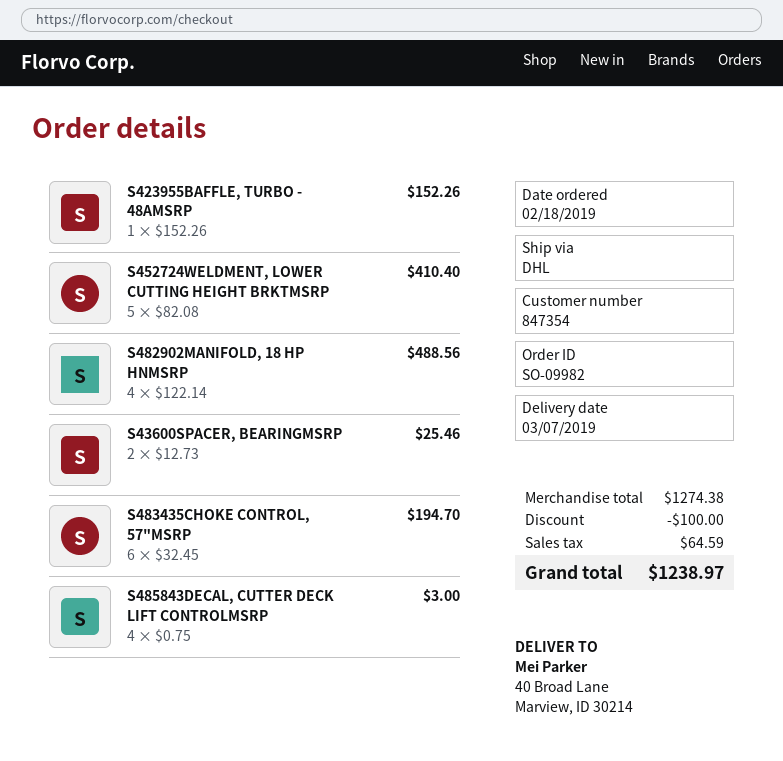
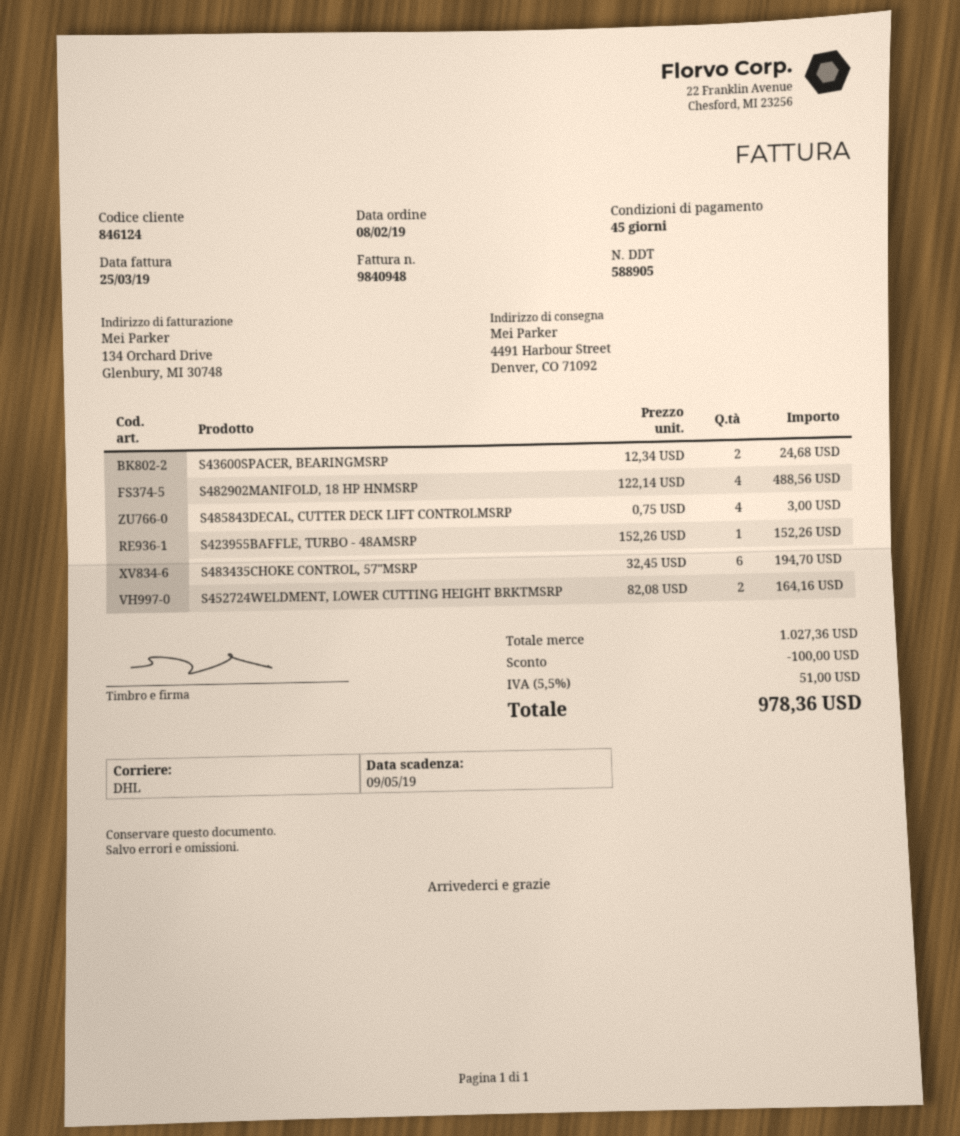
order date: 2019-02-18 -> 2019-02-08
customer number: 847354 -> 846124
ship to: 40 Broad Lane, Marview, ID 30214 -> 4491 Harbour Street, Denver, CO 71092
S452724WELDMENT, LOWER CUTTING HEIGHT BRKTMSRP: 5 x 82.08 = 410.40 -> 2 x 82.08 = 164.16
S43600SPACER, BEARINGMSRP: 2 x 12.73 = 25.46 -> 2 x 12.34 = 24.68
subtotal: 1274.38 -> 1027.36
tax: 64.59 -> 51.00
total: 1238.97 -> 978.36

